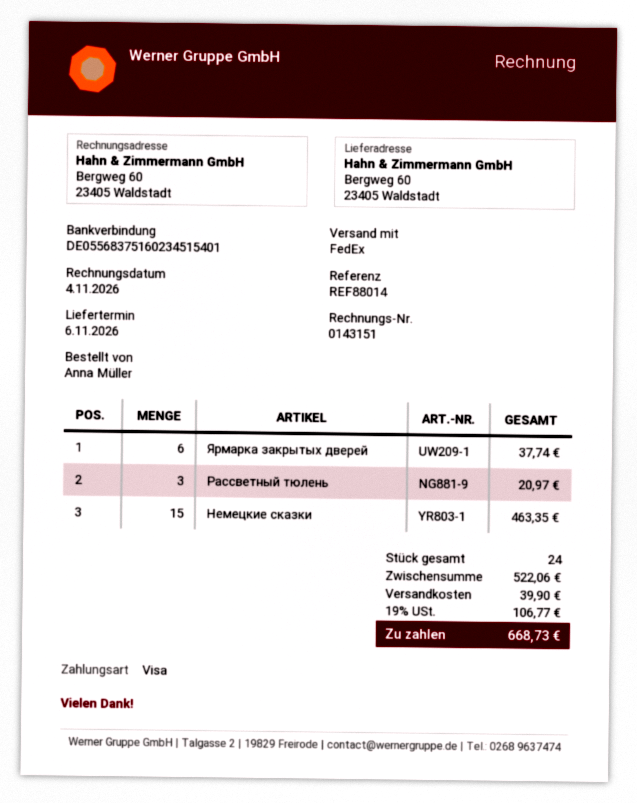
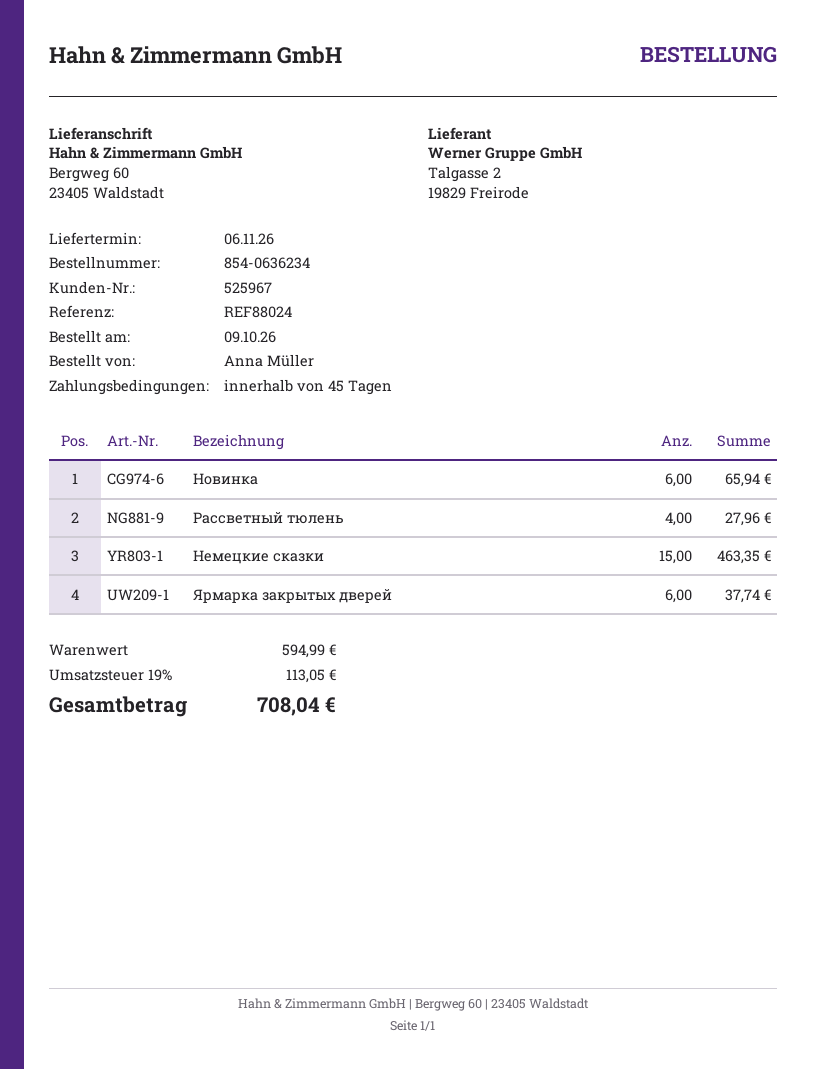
reference: REF88014 -> REF88024
Рассветный тюлень: 3 for 20.97 -> 4 for 27.96
Новинка: none -> 6 for 65.94
subtotal: 522.06 -> 594.99
shipping: 39.90 -> none
tax: 19% = 106.77 -> 19% = 113.05
total: 668.73 -> 708.04

